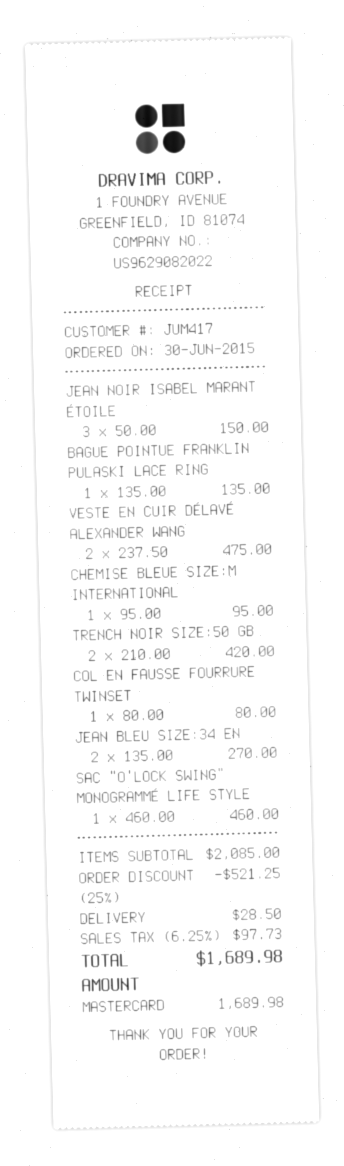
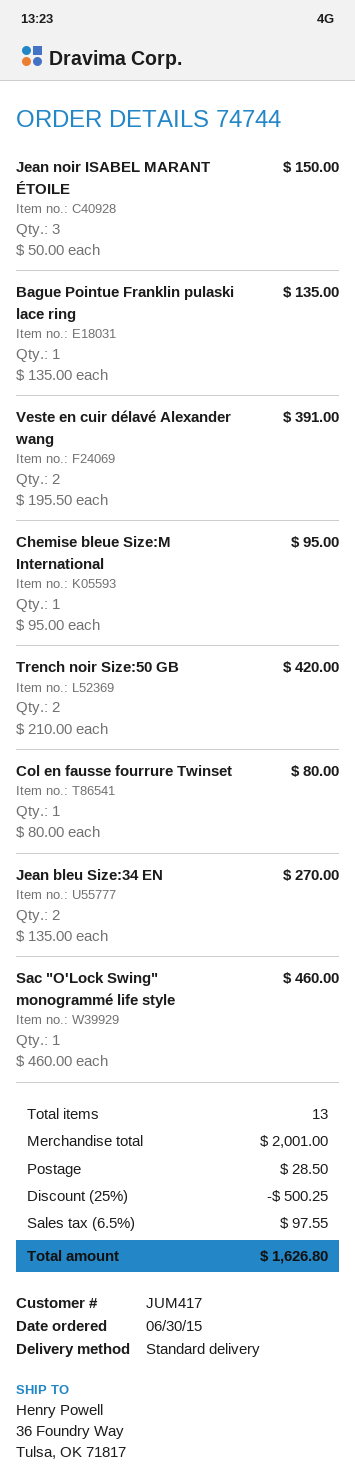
VESTE EN CUIR DÉLAVÉ ALEXANDER WANG: 2 x 237.50 = 475.00 -> 2 x 195.50 = 391.00
subtotal: 2085.00 -> 2001.00
discount: 25% = 521.25 -> 25% = 500.25
tax: 6.25% = 97.73 -> 6.5% = 97.55
total: 1689.98 -> 1626.80

